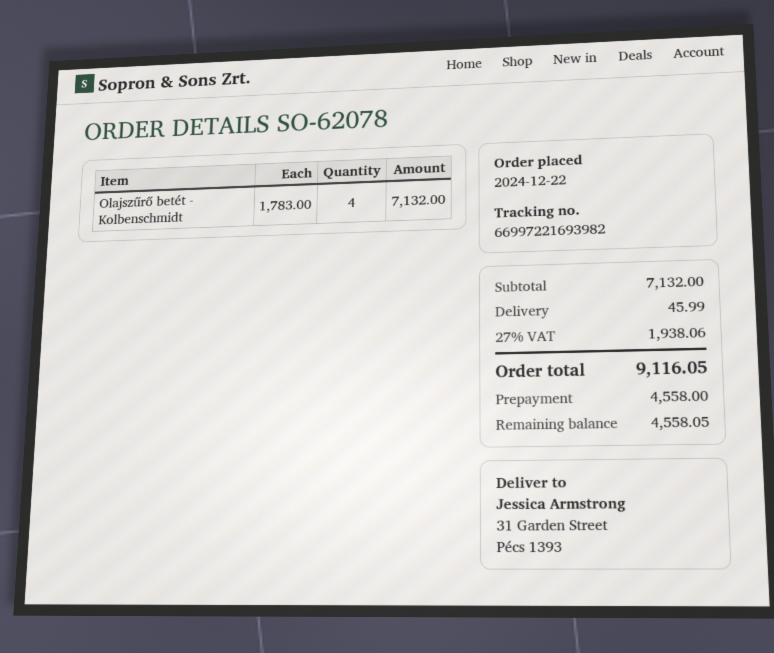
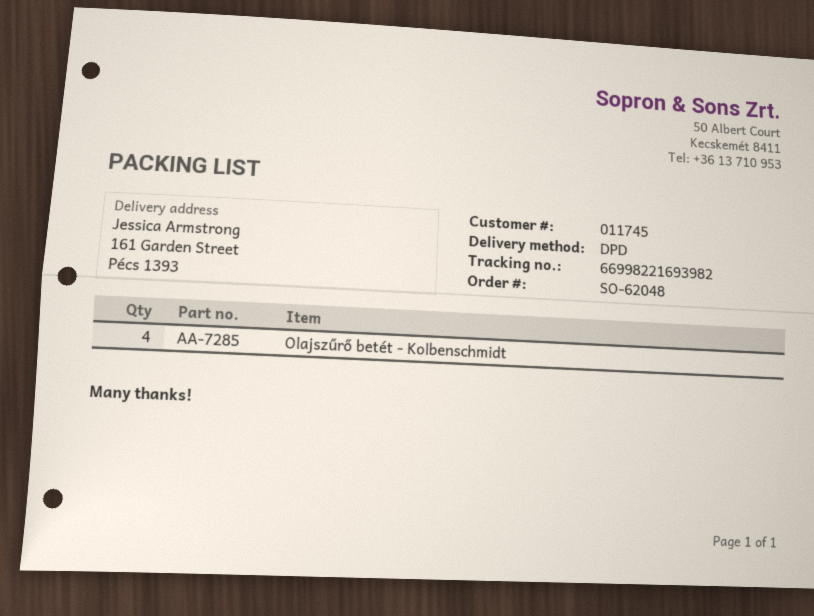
order number: SO-62078 -> SO-62048
tracking number: 66997221693982 -> 66998221693982
ship to: 31 Garden Street, Pécs 1393 -> 161 Garden Street, Pécs 1393

